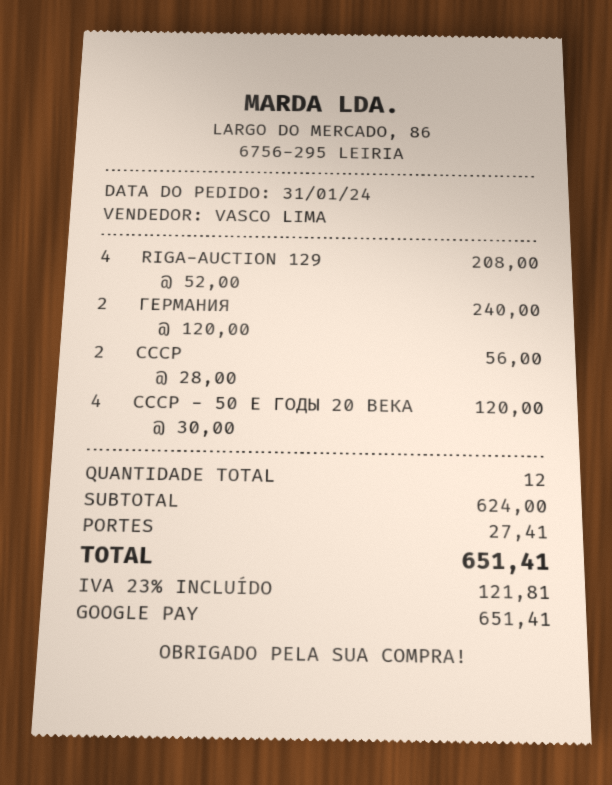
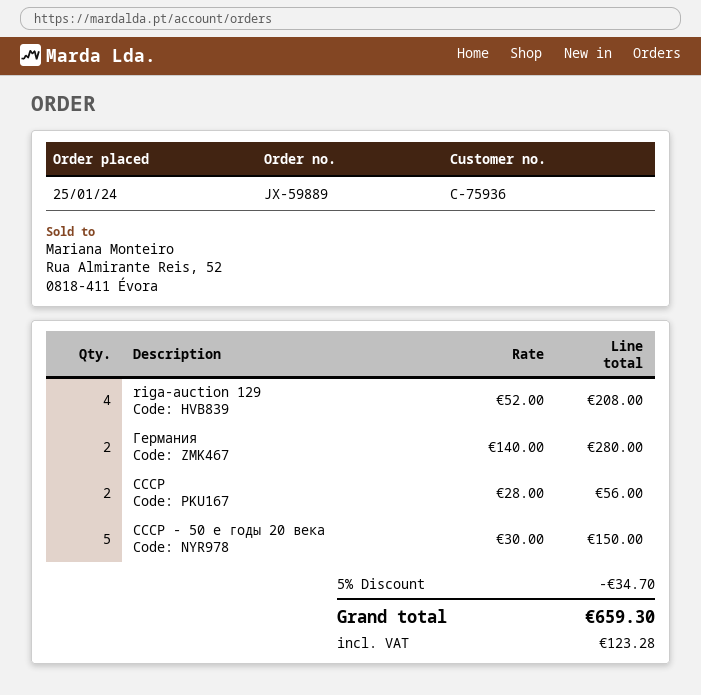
order date: 2024-01-31 -> 2024-01-25
ГЕРМАНИЯ: 2 x 120.00 = 240.00 -> 2 x 140.00 = 280.00
СССР - 50 Е ГОДЫ 20 ВЕКА: 4 x 30.00 = 120.00 -> 5 x 30.00 = 150.00
discount: none -> 5% = 34.70
shipping: 27.41 -> none
tax: 121.81 -> 123.28
total: 651.41 -> 659.30

